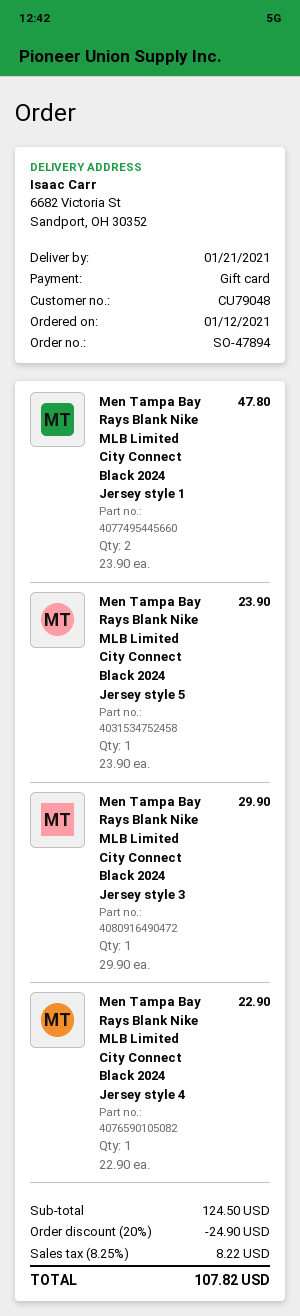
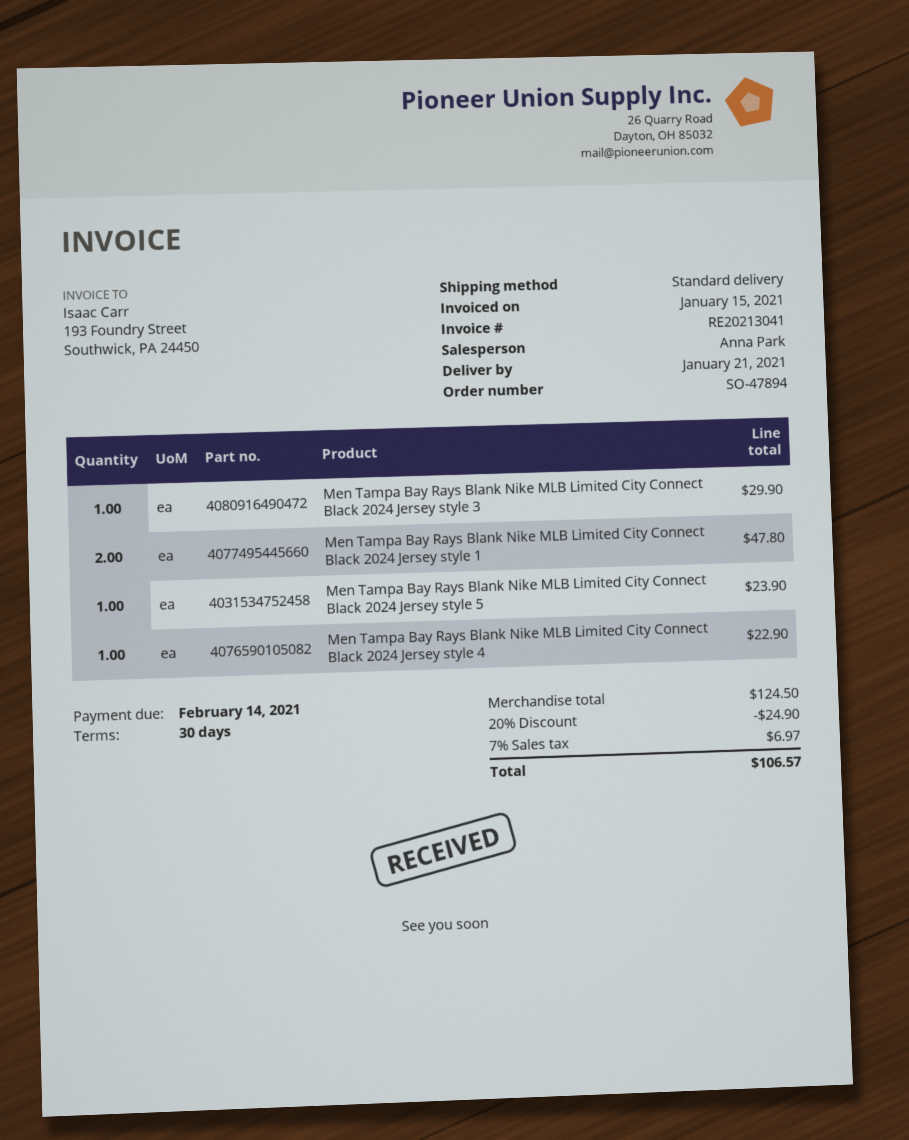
tax: 8.25% = 8.22 -> 7% = 6.97
total: 107.82 -> 106.57

